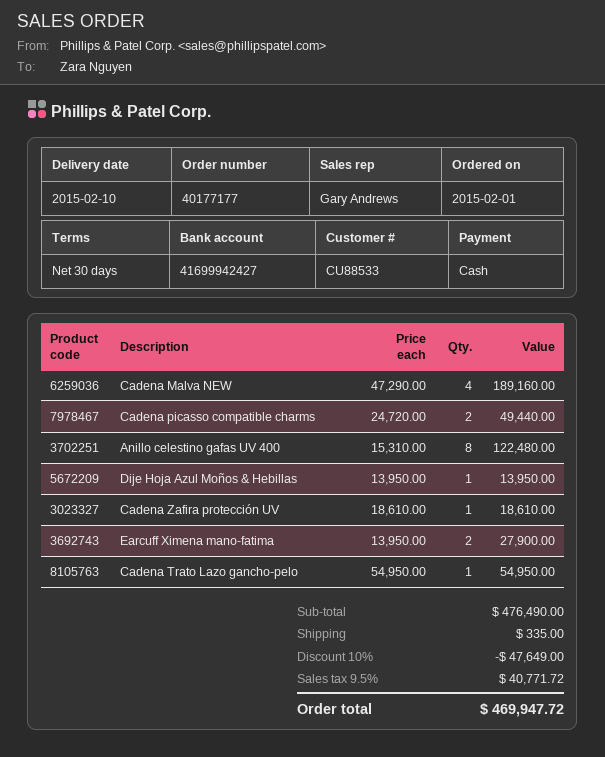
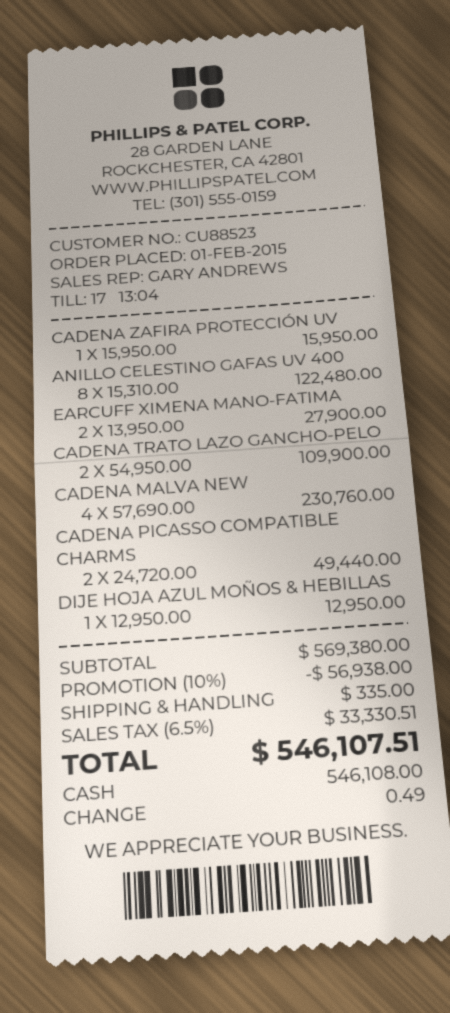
customer number: CU88533 -> CU88523
Cadena Malva NEW: 4 x 47290.00 = 189160.00 -> 4 x 57690.00 = 230760.00
Dije Hoja Azul Moños & Hebillas: 1 x 13950.00 = 13950.00 -> 1 x 12950.00 = 12950.00
Cadena Zafira protección UV: 1 x 18610.00 = 18610.00 -> 1 x 15950.00 = 15950.00
Cadena Trato Lazo gancho-pelo: 1 x 54950.00 = 54950.00 -> 2 x 54950.00 = 109900.00
subtotal: 476490.00 -> 569380.00
discount: 10% = 47649.00 -> 10% = 56938.00
tax: 9.5% = 40771.72 -> 6.5% = 33330.51
total: 469947.72 -> 546107.51

